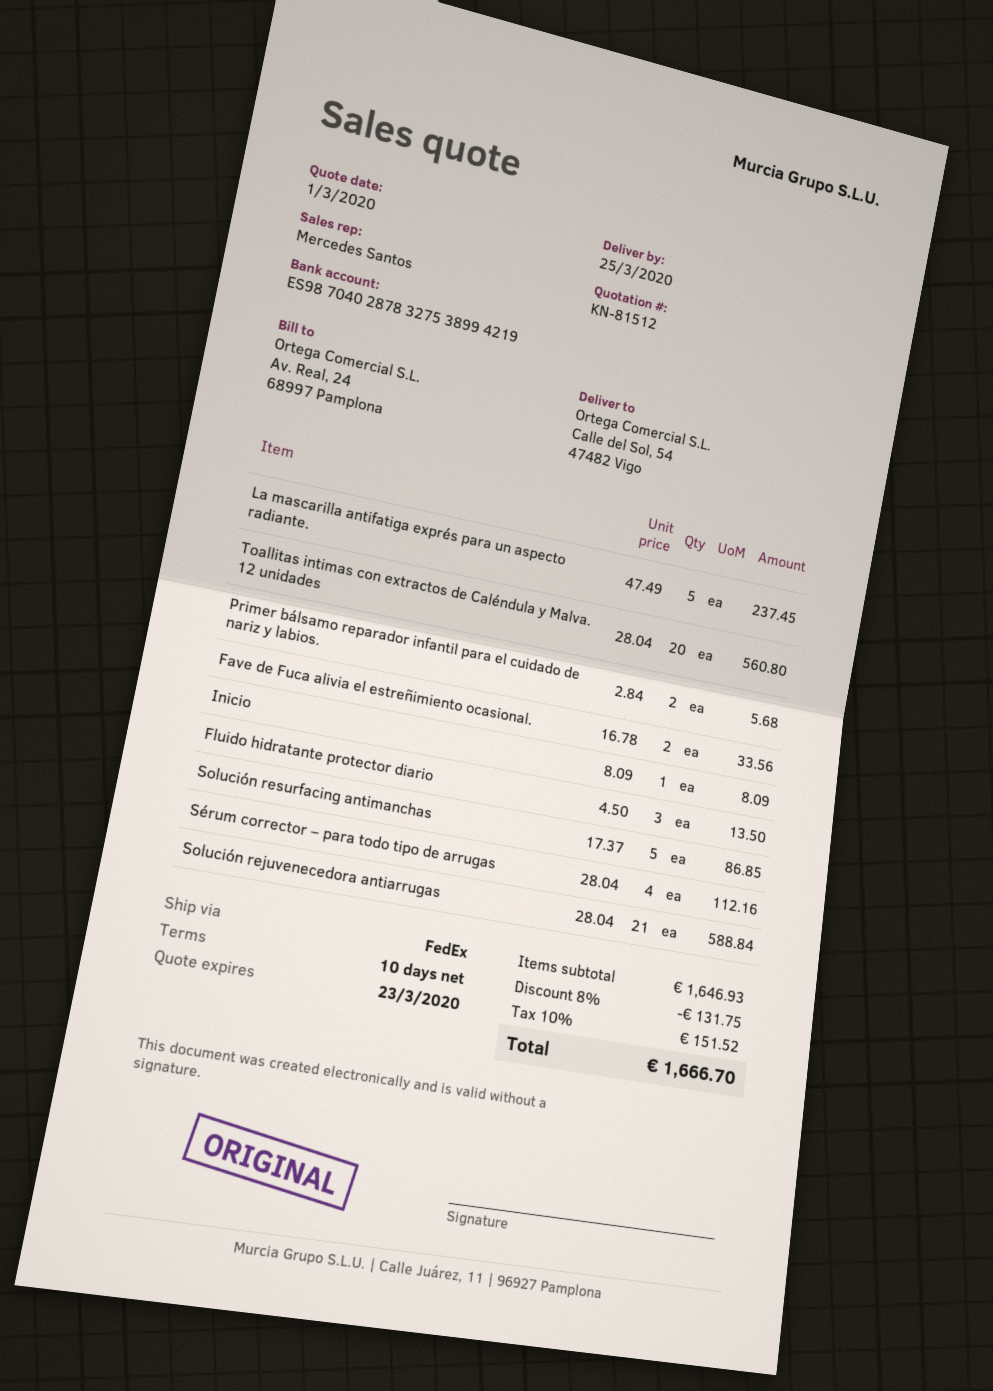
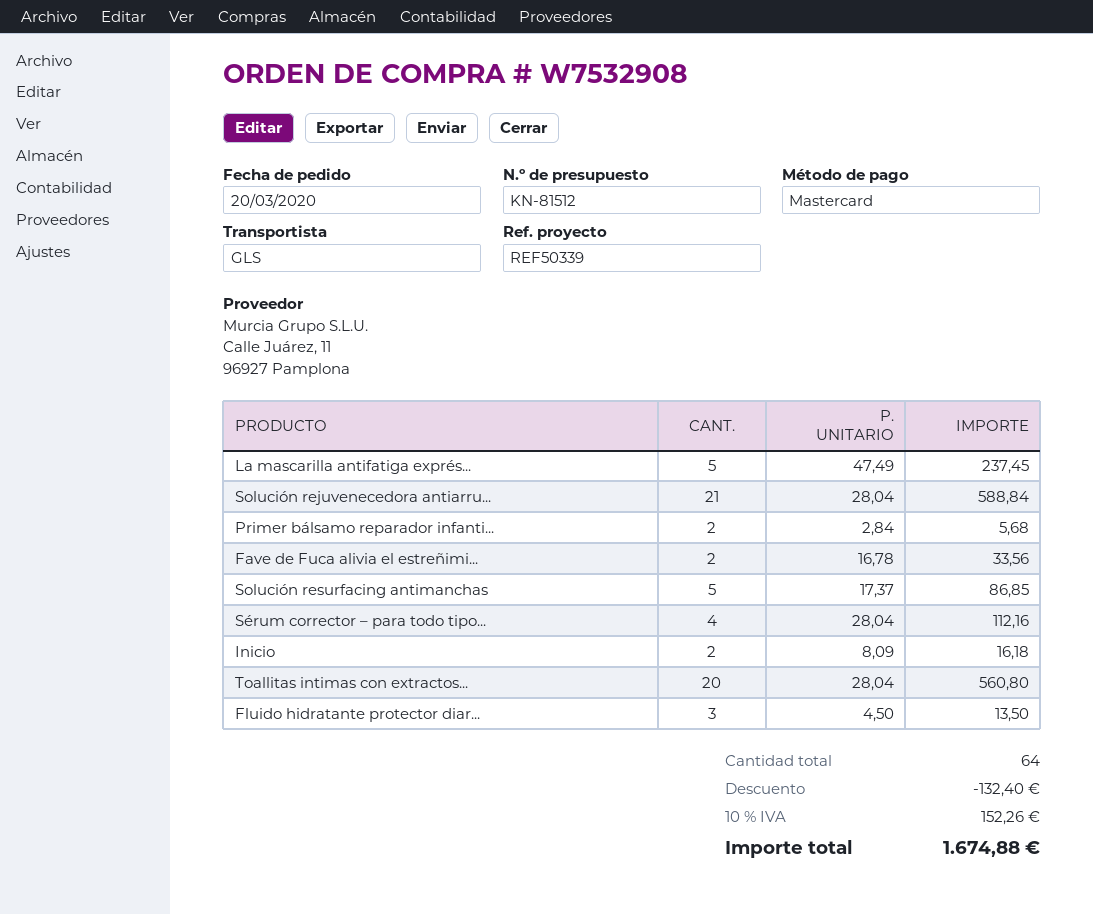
shipping method: FedEx -> GLS
Inicio: 1 x 8.09 = 8.09 -> 2 x 8.09 = 16.18
discount: 131.75 -> 132.40
tax: 10% = 151.52 -> 10% = 152.26
total: 1666.70 -> 1674.88

